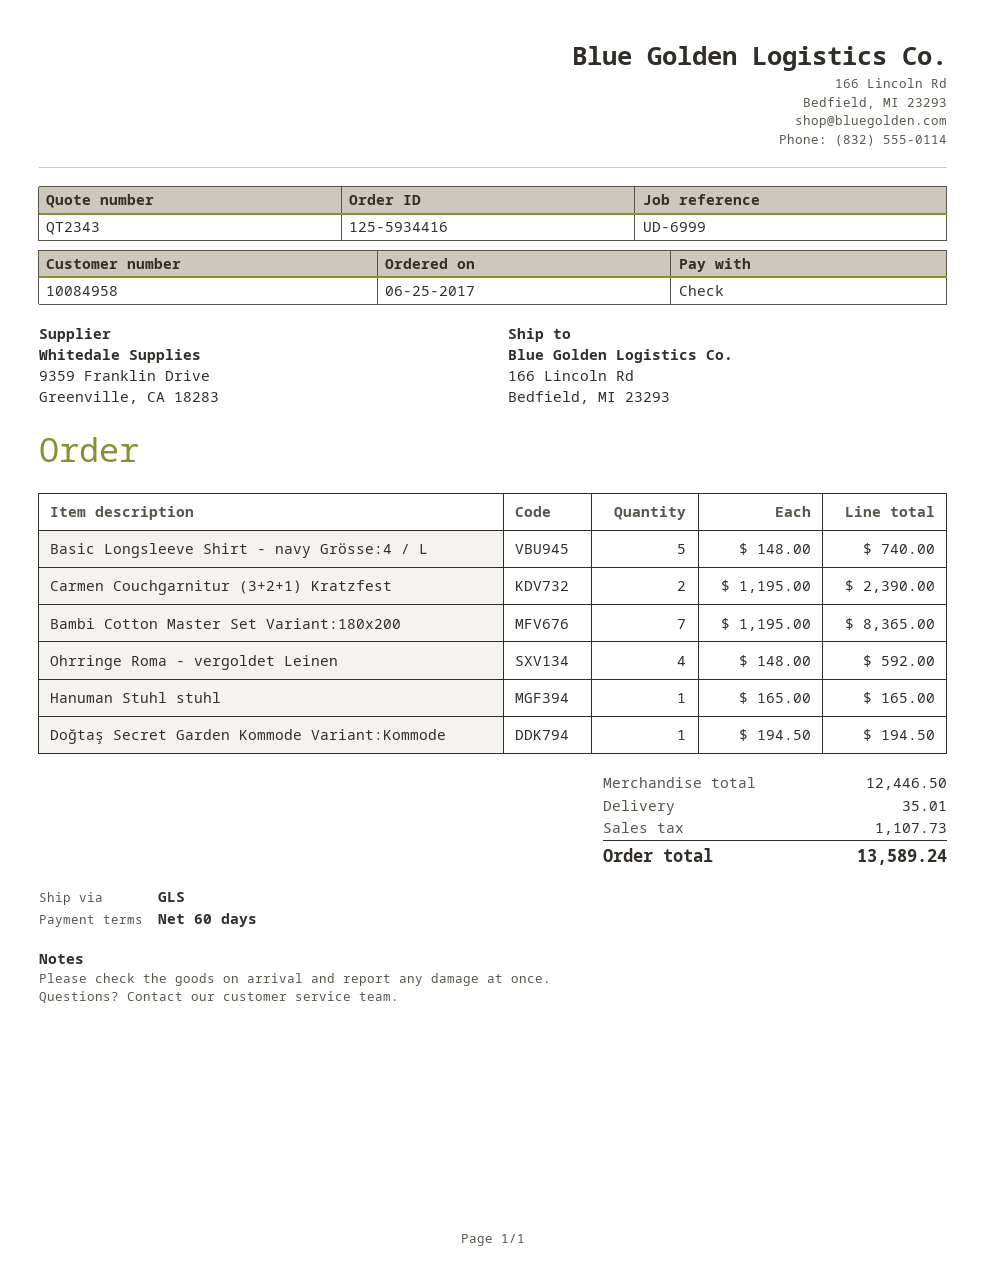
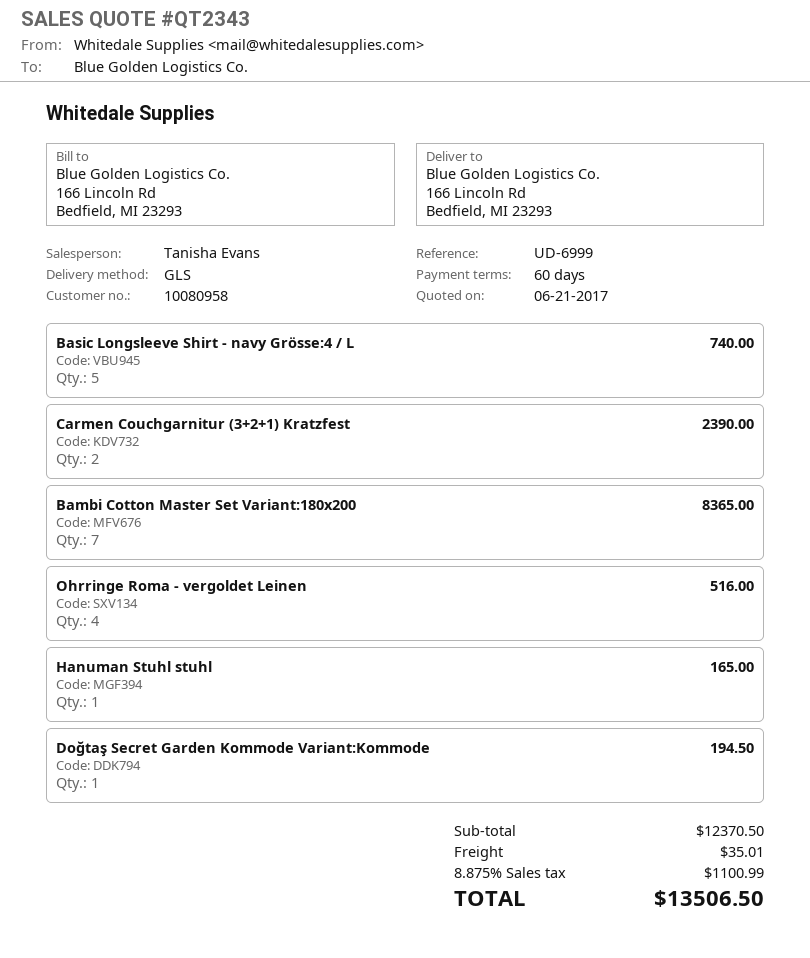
customer number: 10084958 -> 10080958
Ohrringe Roma - vergoldet Leinen: 4 for 592.00 -> 4 for 516.00
subtotal: 12446.50 -> 12370.50
tax: 1107.73 -> 1100.99
total: 13589.24 -> 13506.50

